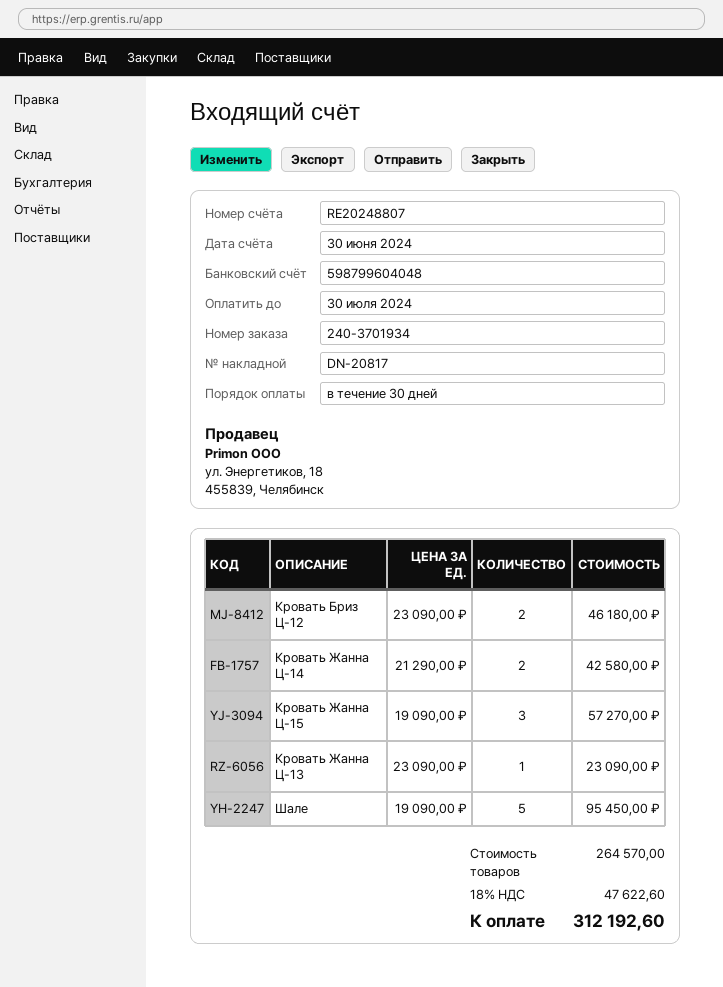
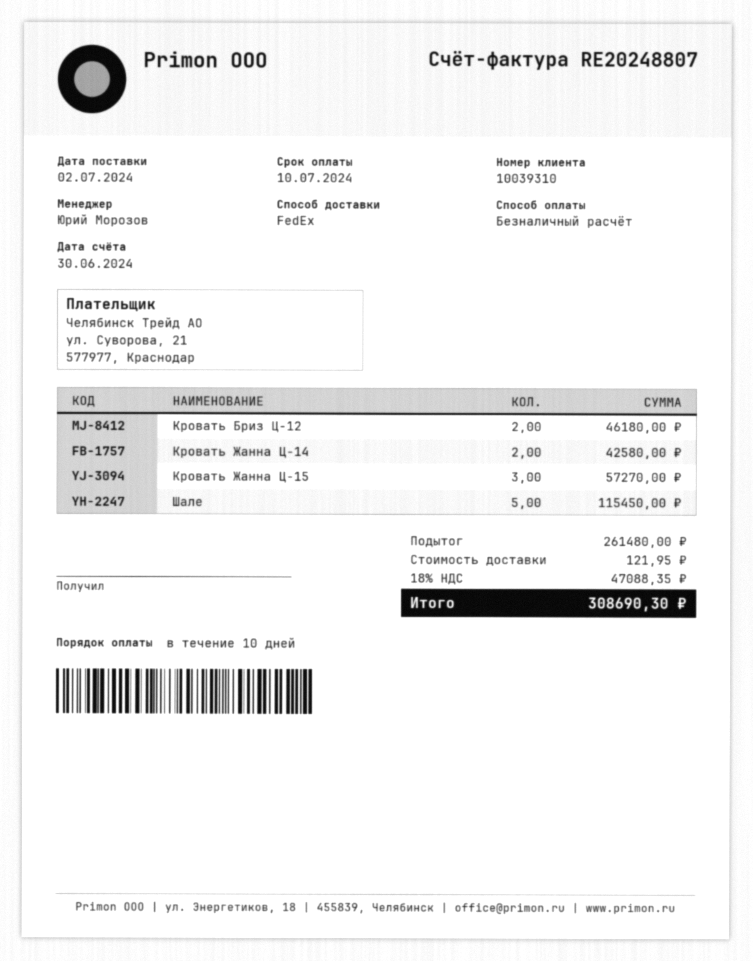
payment terms: 30 days -> 10 days
due date: 2024-07-30 -> 2024-07-10
Кровать Жанна Ц-13: 1 for 23090.00 -> none
Шале: 5 for 95450.00 -> 5 for 115450.00
subtotal: 264570.00 -> 261480.00
shipping: none -> 121.95
tax: 18% = 47622.60 -> 18% = 47088.35
total: 312192.60 -> 308690.30

